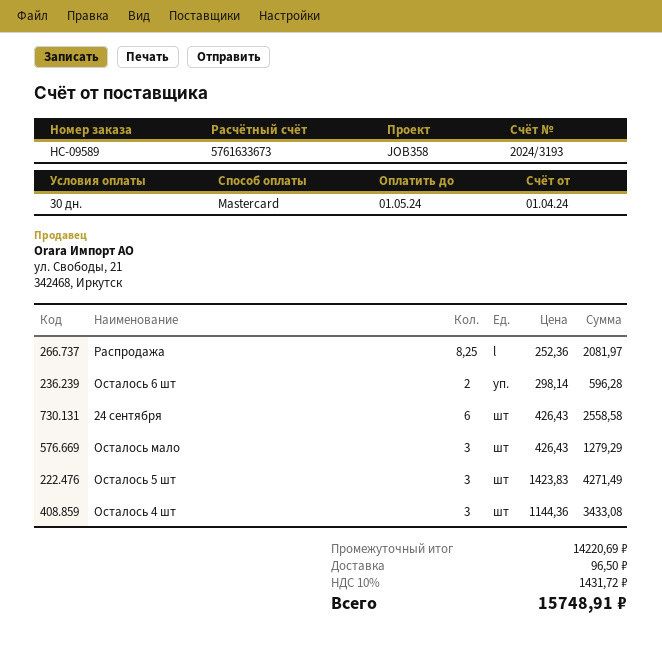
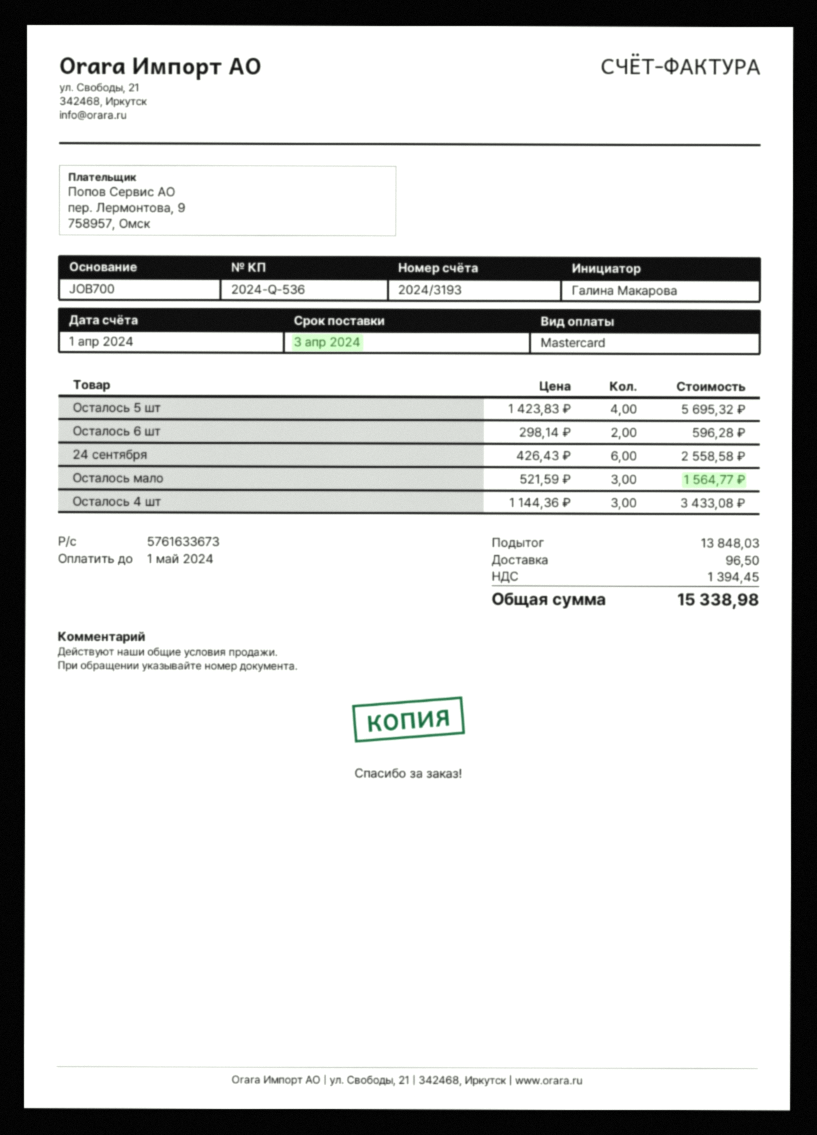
reference: JOB358 -> JOB700
Распродажа: 8.25 x 252.36 = 2081.97 -> none
Осталось мало: 3 x 426.43 = 1279.29 -> 3 x 521.59 = 1564.77
Осталось 5 шт: 3 x 1423.83 = 4271.49 -> 4 x 1423.83 = 5695.32
subtotal: 14220.69 -> 13848.03
tax: 1431.72 -> 1394.45
total: 15748.91 -> 15338.98

